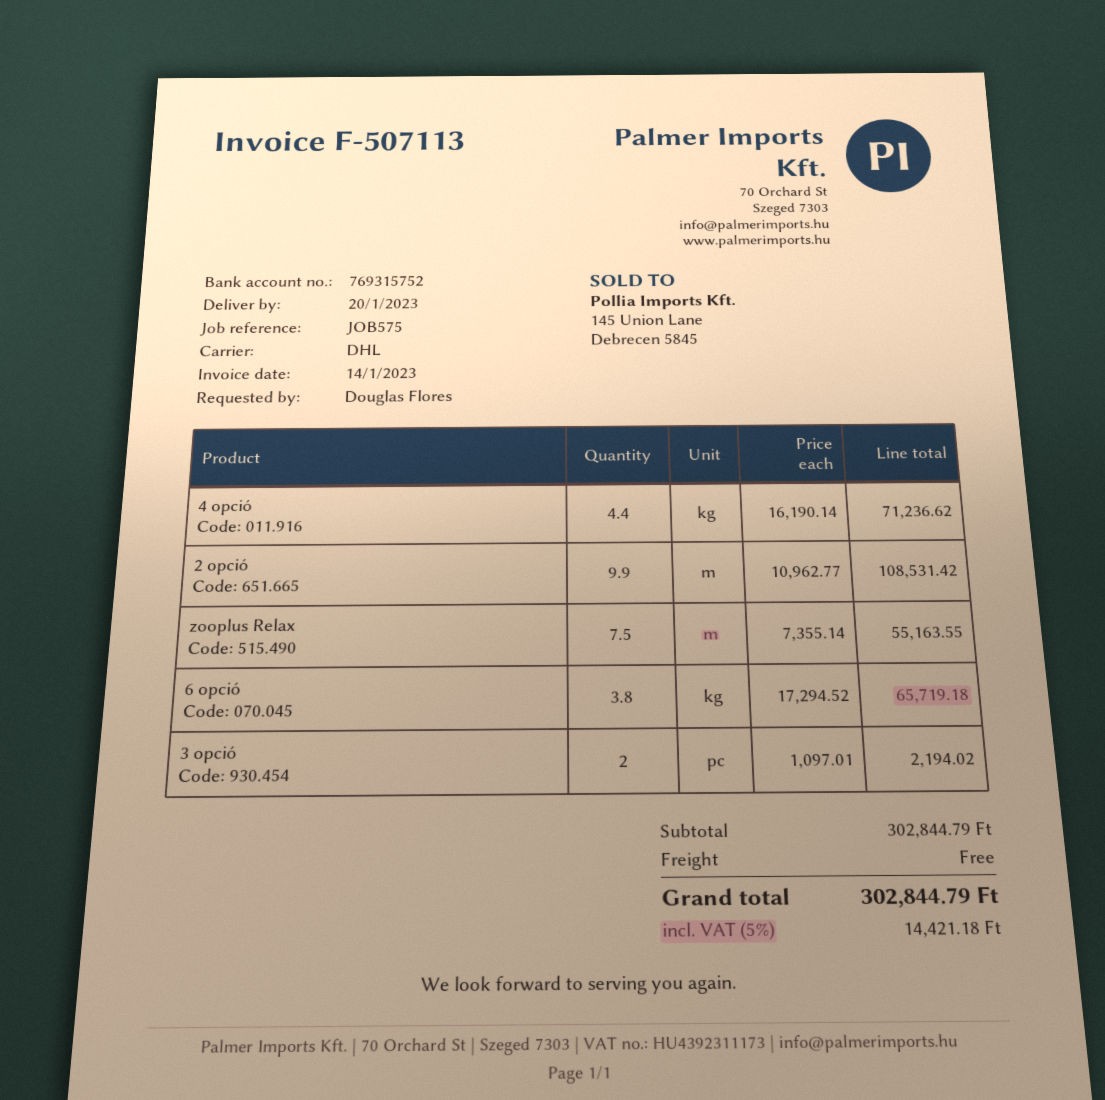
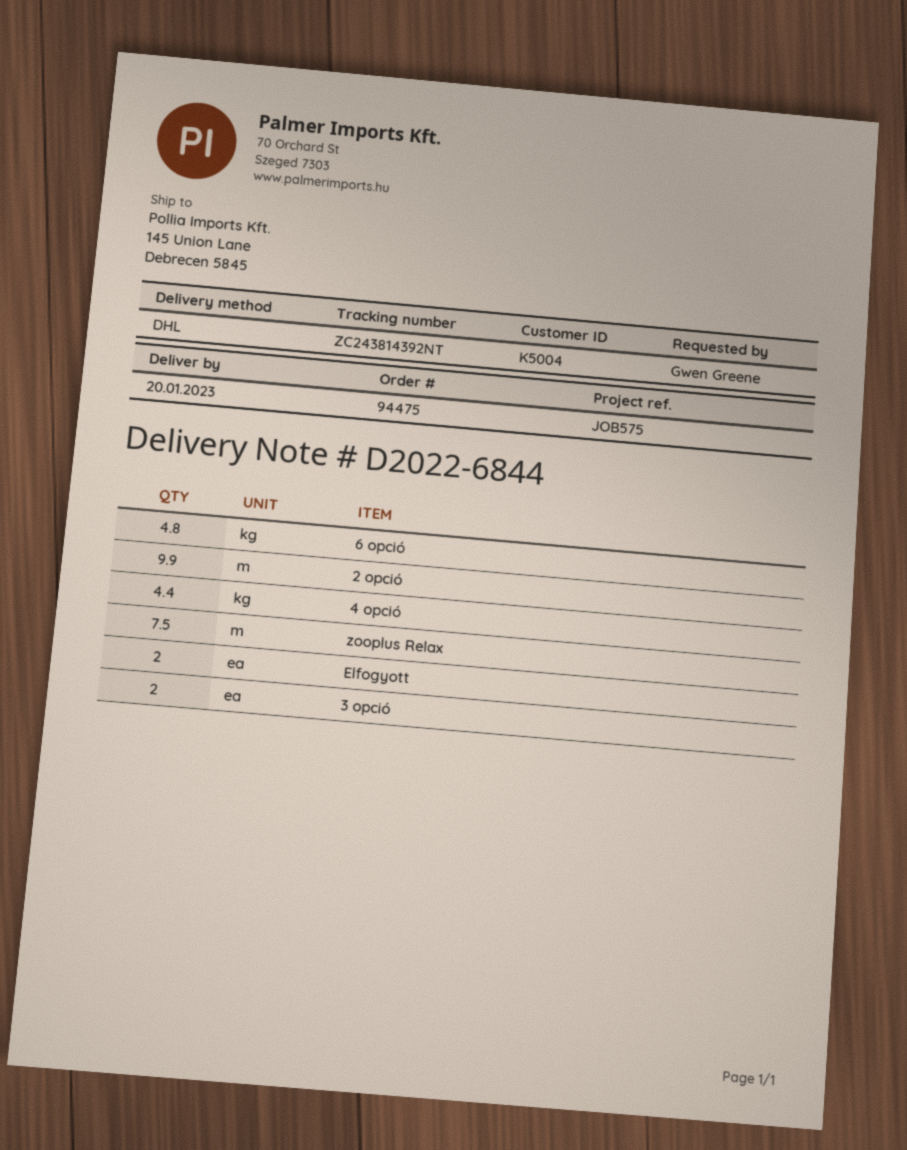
ordered by: Douglas Flores -> Gwen Greene
6 opció: 3.8 -> 4.8
Elfogyott: none -> 2

